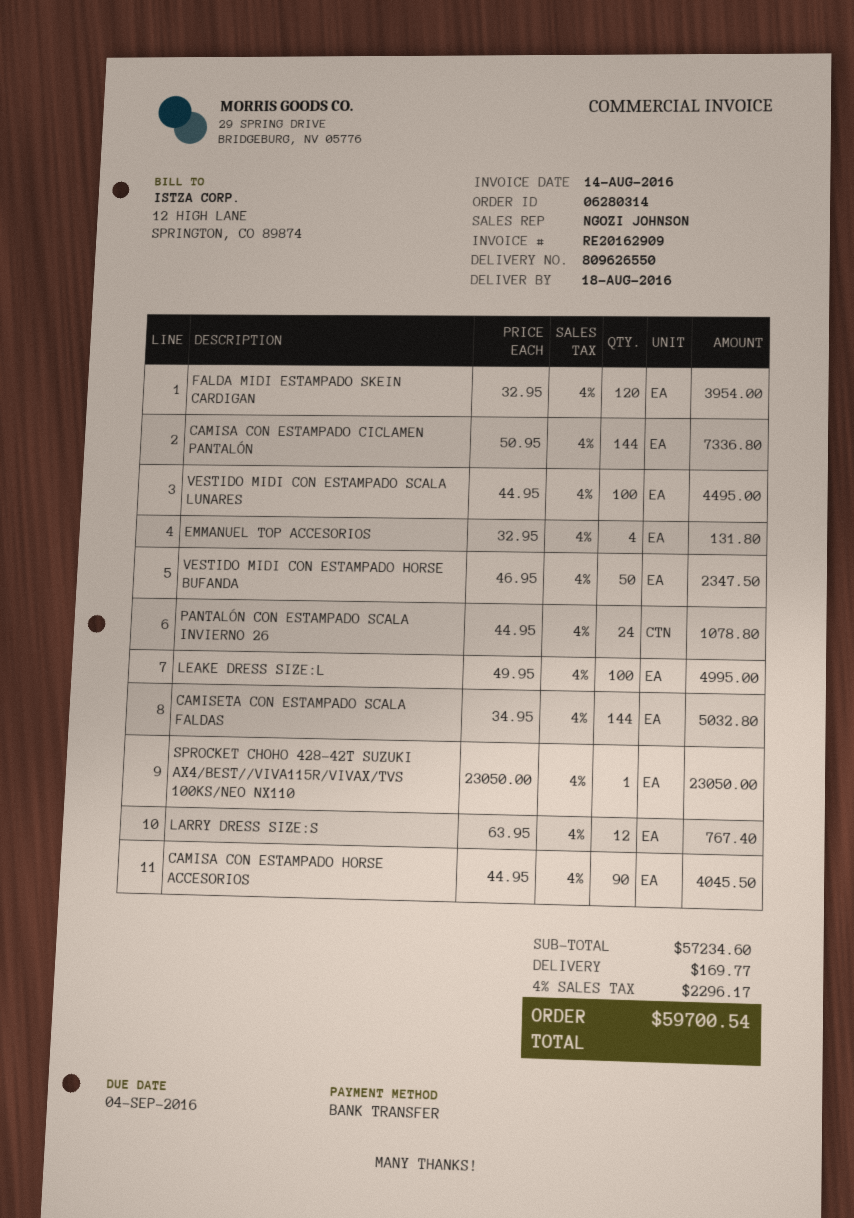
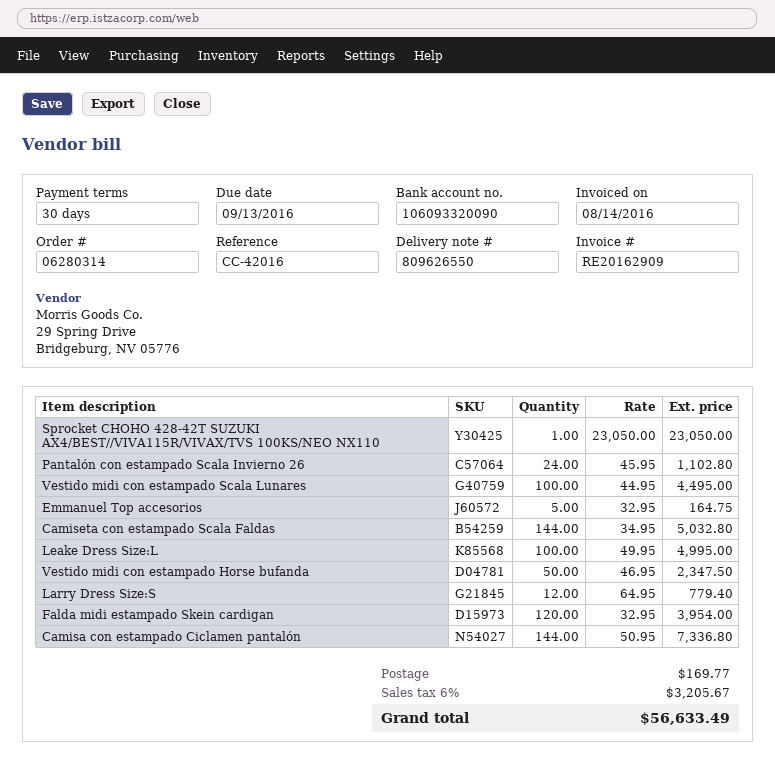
due date: 2016-09-04 -> 2016-09-13
EMMANUEL TOP ACCESORIOS: 4 x 32.95 = 131.80 -> 5 x 32.95 = 164.75
PANTALÓN CON ESTAMPADO SCALA INVIERNO 26: 24 x 44.95 = 1078.80 -> 24 x 45.95 = 1102.80
LARRY DRESS SIZE:S: 12 x 63.95 = 767.40 -> 12 x 64.95 = 779.40
CAMISA CON ESTAMPADO HORSE ACCESORIOS: 90 x 44.95 = 4045.50 -> none
tax: 4% = 2296.17 -> 6% = 3205.67
total: 59700.54 -> 56633.49

